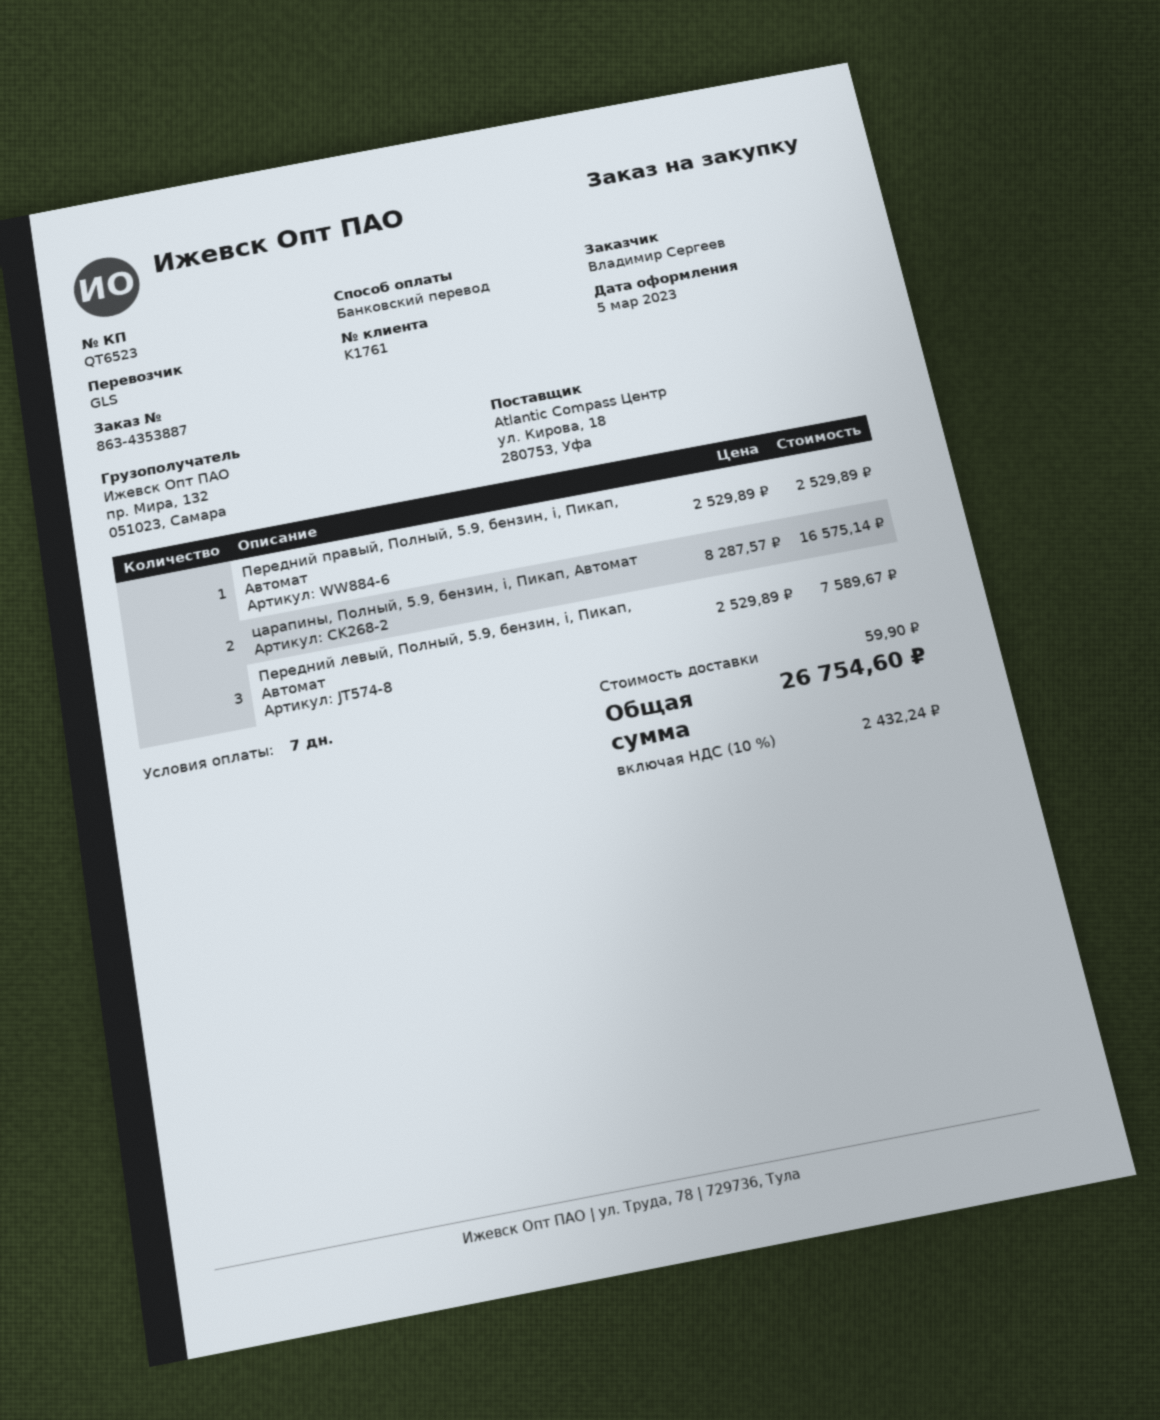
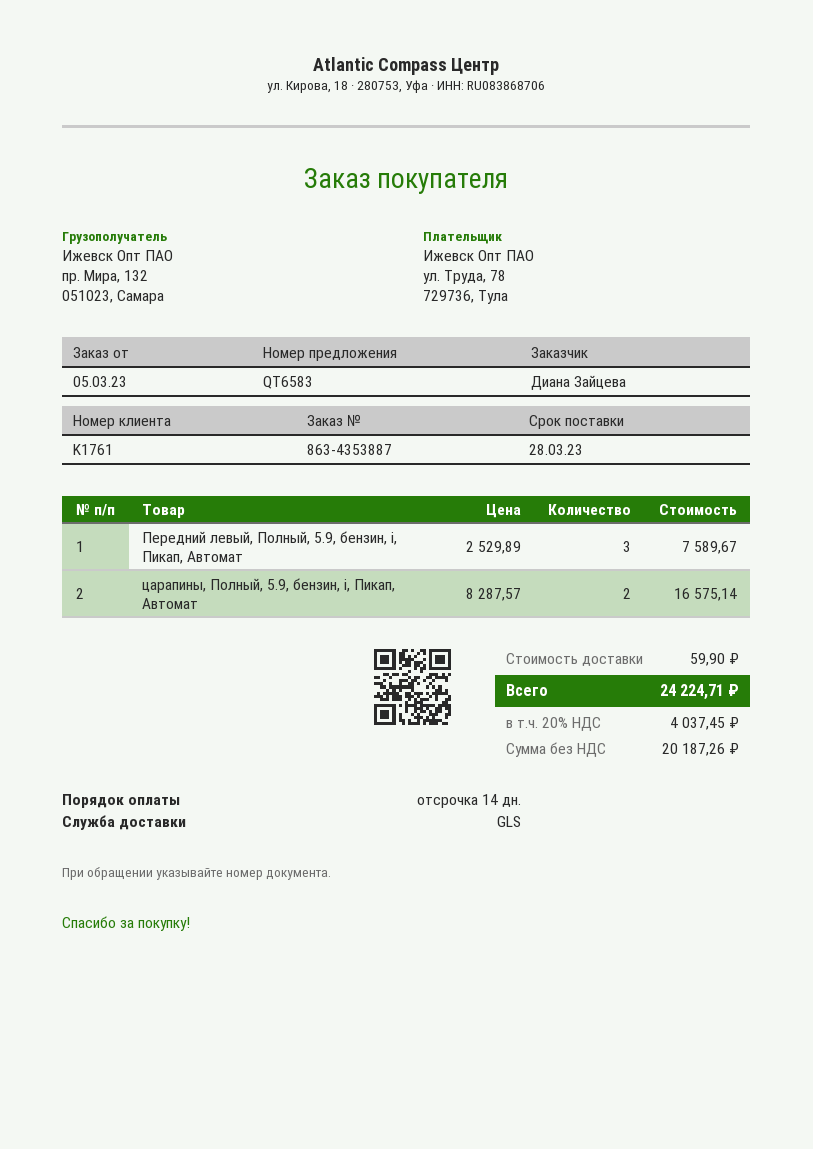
quote number: QT6523 -> QT6583
payment terms: 7 days -> 14 days
ordered by: Владимир Сергеев -> Диана Зайцева
Передний правый, Полный, 5.9, бензин, i, Пикап, Автомат: 1 x 2529.89 = 2529.89 -> none
tax: 10% = 2432.24 -> 20% = 4037.45
total: 26754.60 -> 24224.71

